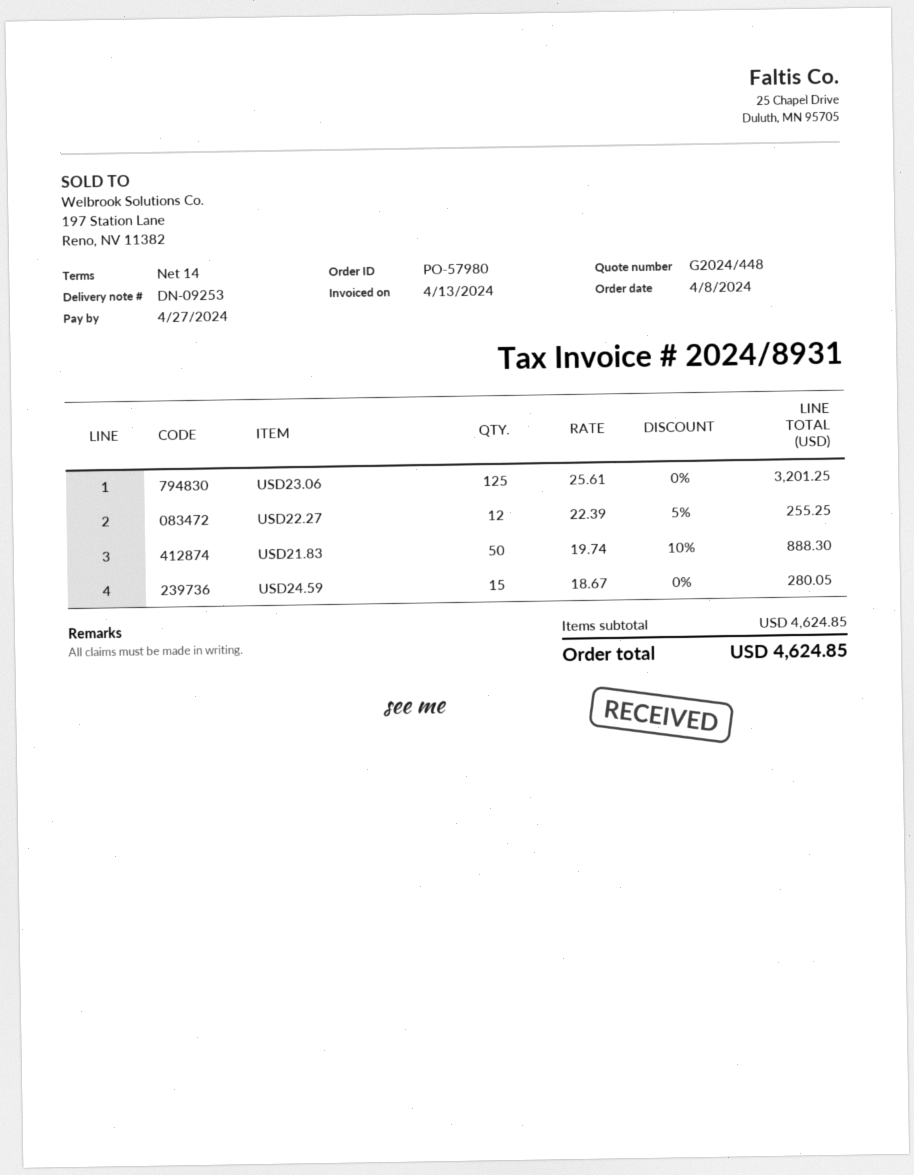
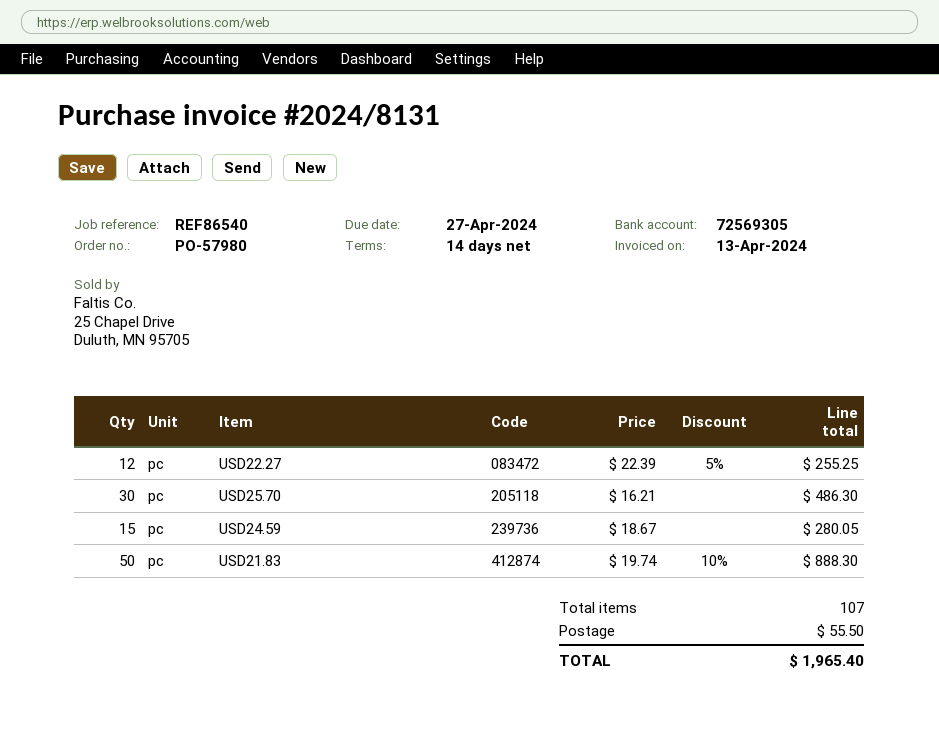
invoice number: 2024/8931 -> 2024/8131
USD23.06: 125 x 25.61 = 3201.25 -> none
USD25.70: none -> 30 x 16.21 = 486.30
shipping: none -> 55.50
total: 4624.85 -> 1965.40

